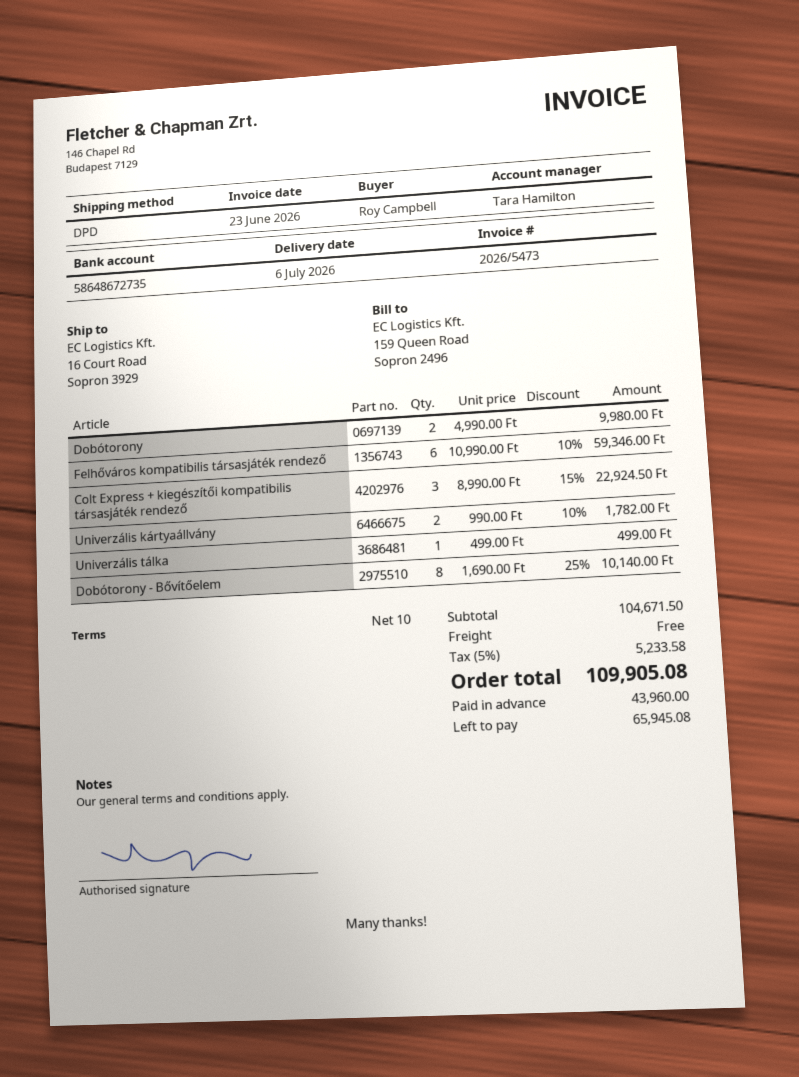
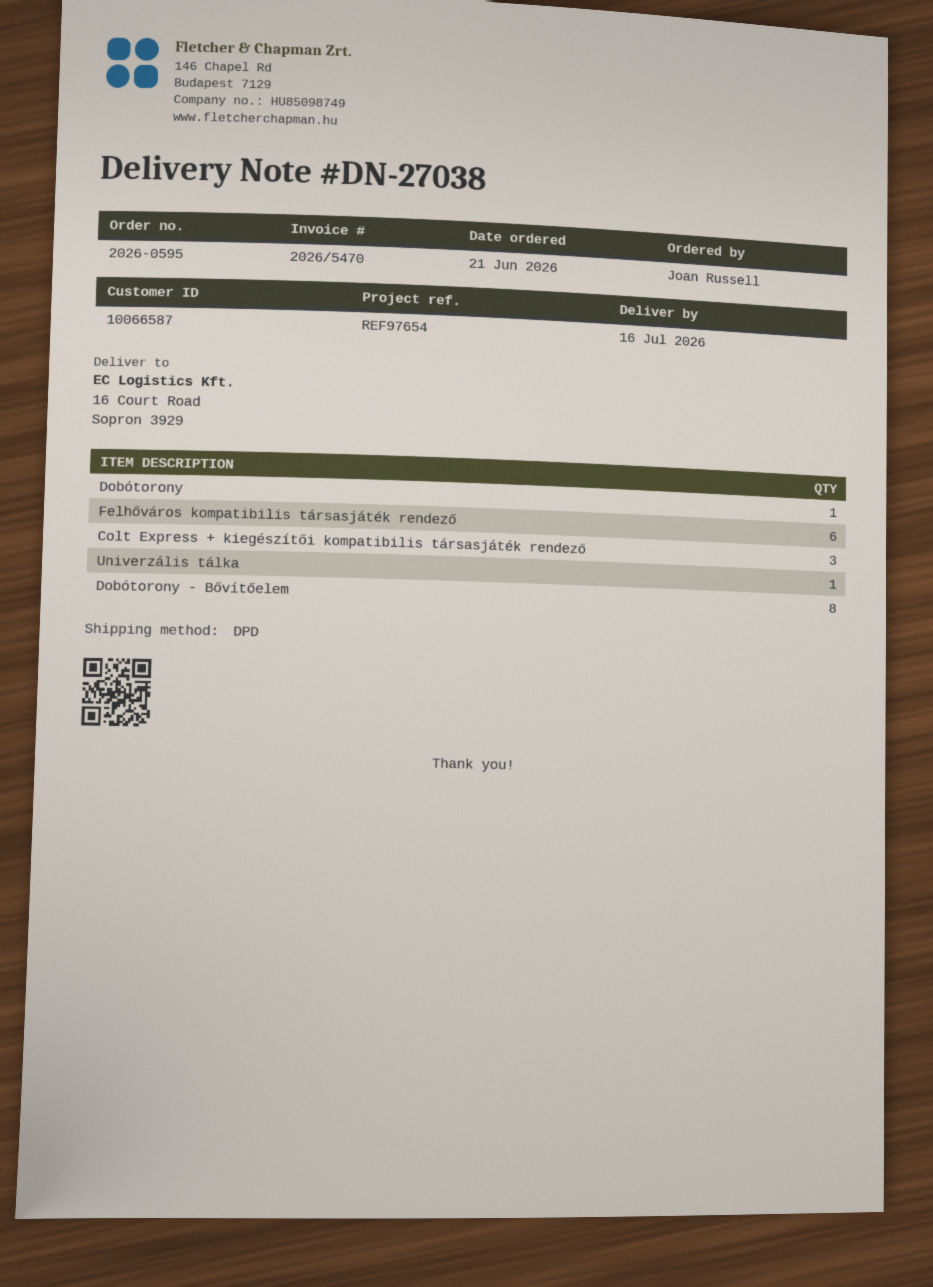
delivery date: 2026-07-06 -> 2026-07-16
invoice number: 2026/5473 -> 2026/5470
ordered by: Roy Campbell -> Joan Russell
Dobótorony: 2 -> 1
Univerzális kártyaállvány: 2 -> none

